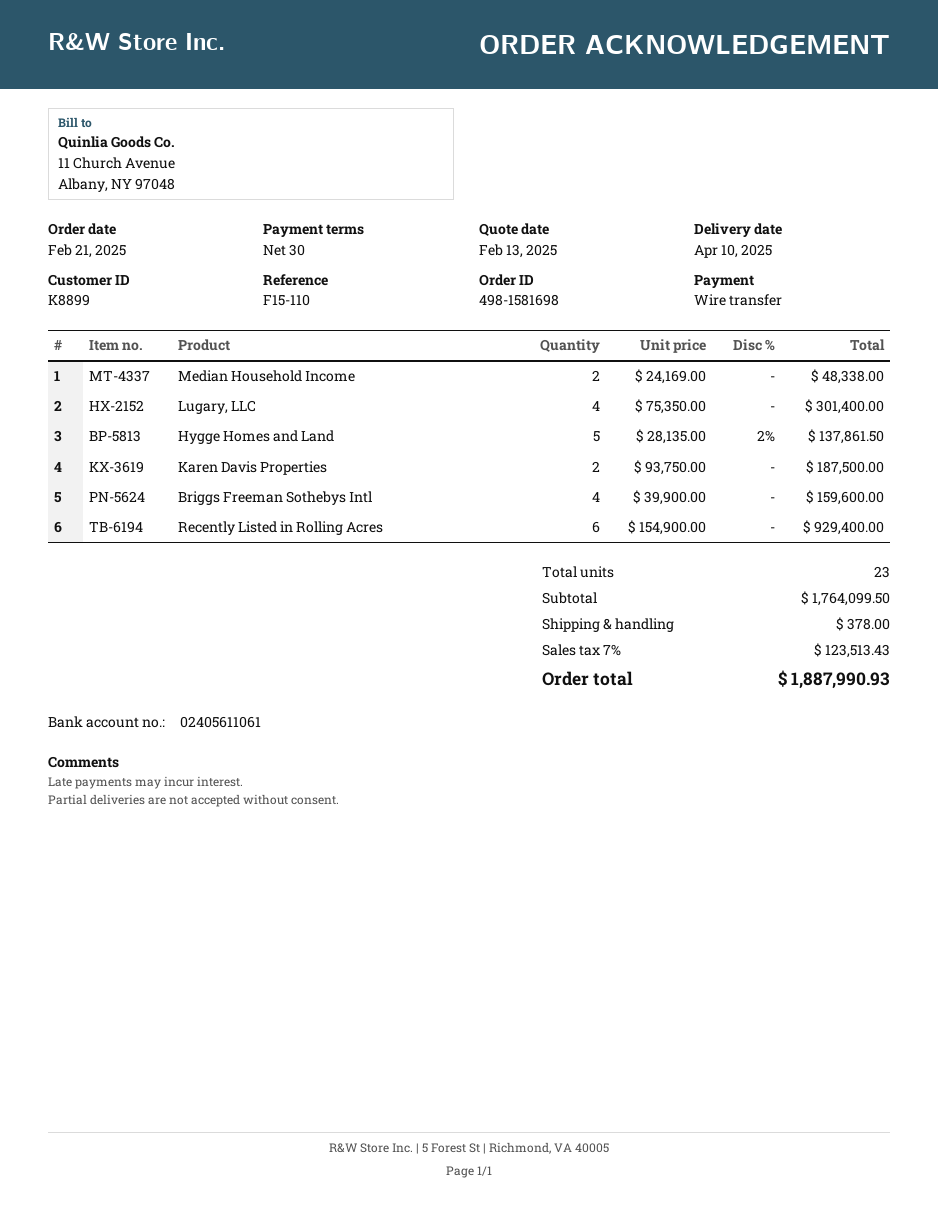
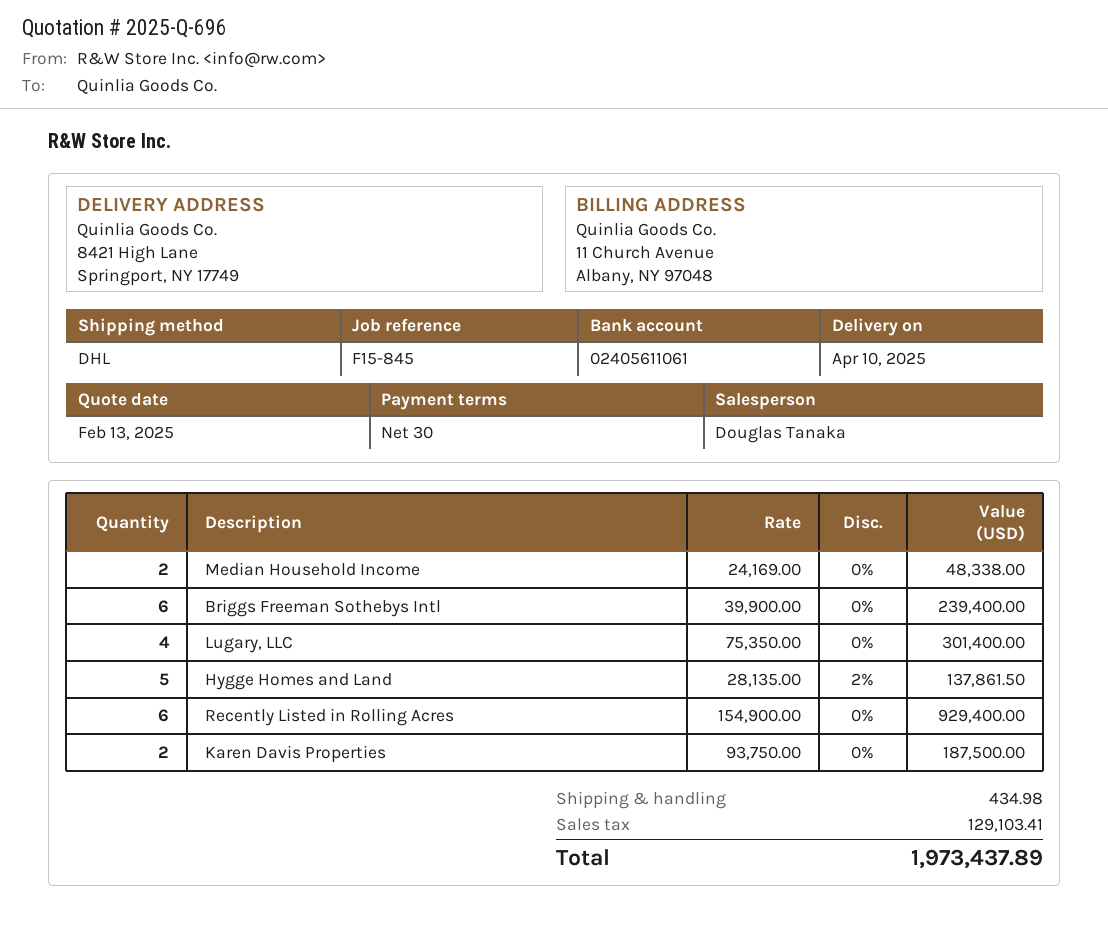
reference: F15-110 -> F15-845
Briggs Freeman Sothebys Intl: 4 x 39900.00 = 159600.00 -> 6 x 39900.00 = 239400.00
shipping: 378.00 -> 434.98
tax: 123513.43 -> 129103.41
total: 1887990.93 -> 1973437.89

